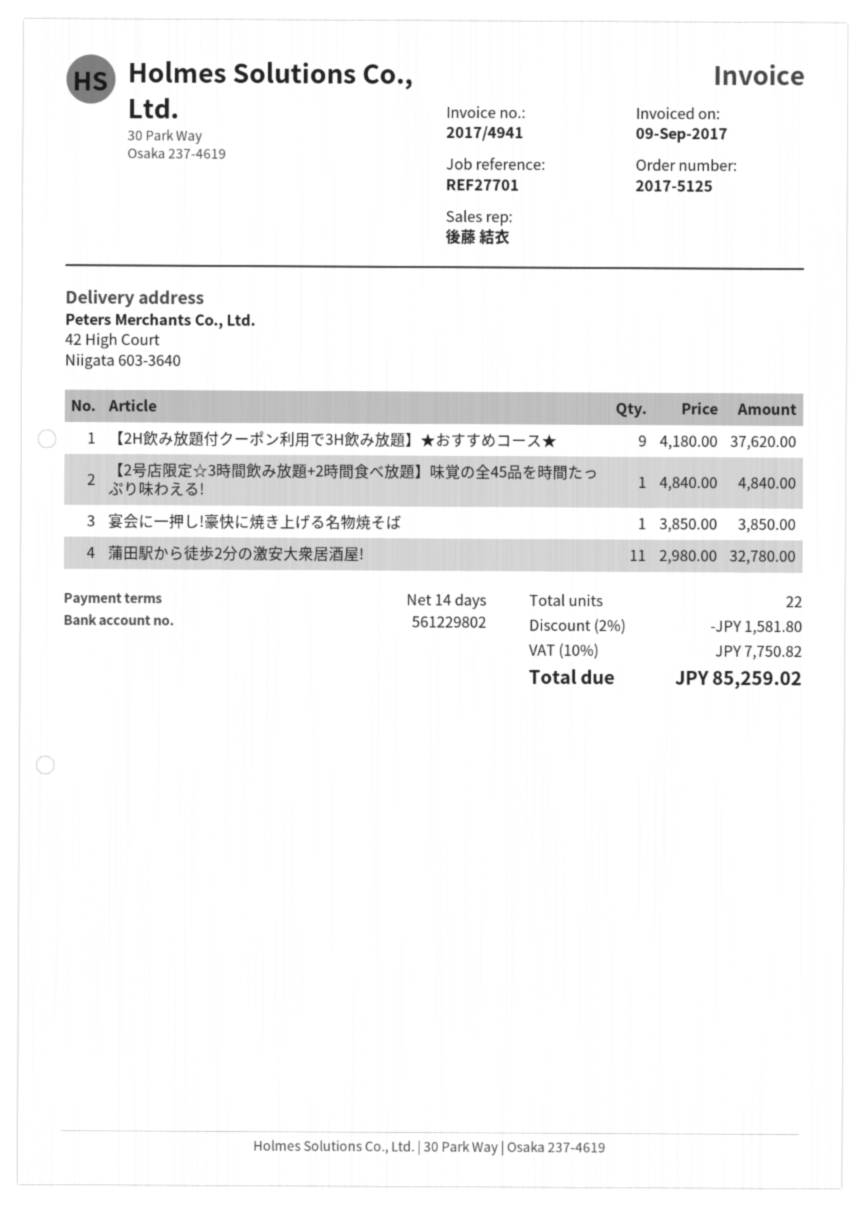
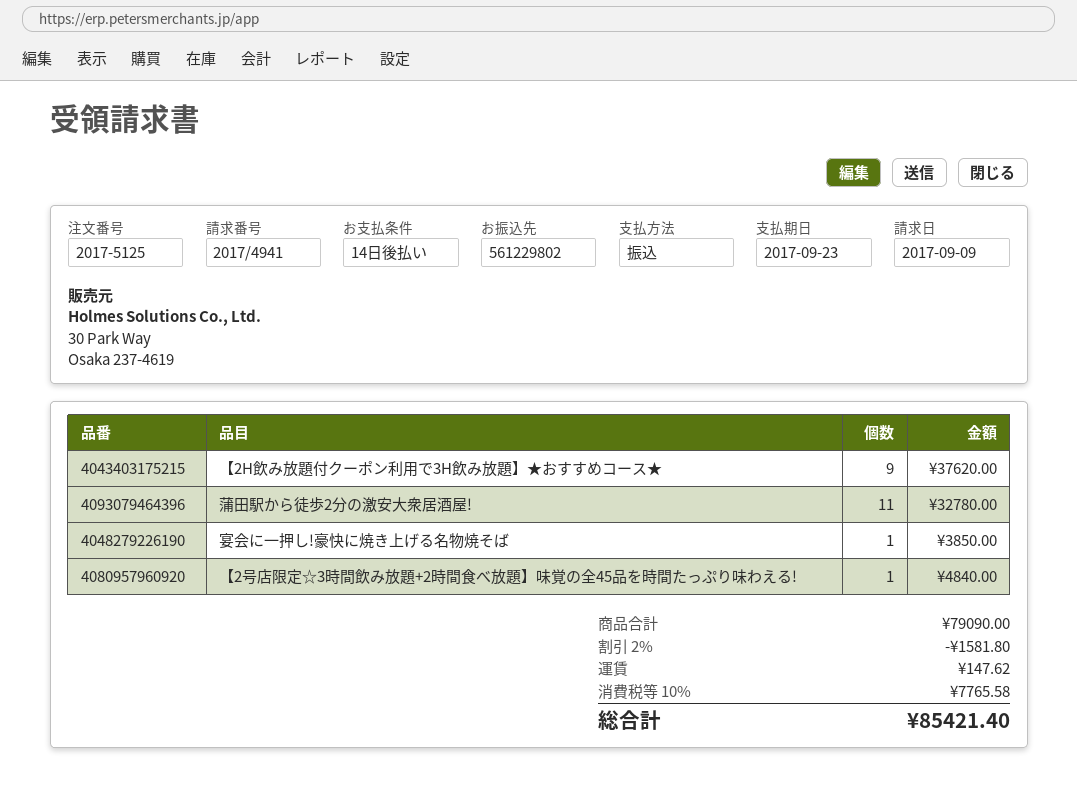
shipping: none -> 147.62
tax: 10% = 7750.82 -> 10% = 7765.58
total: 85259.02 -> 85421.40

